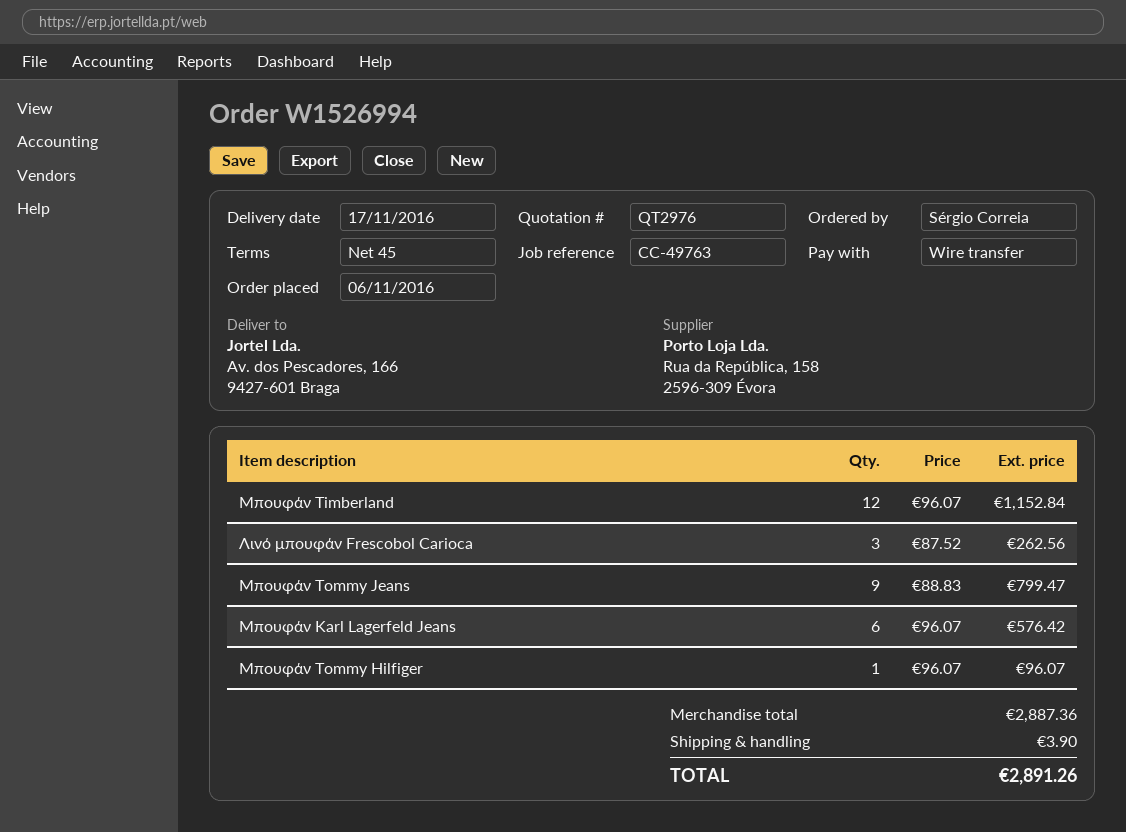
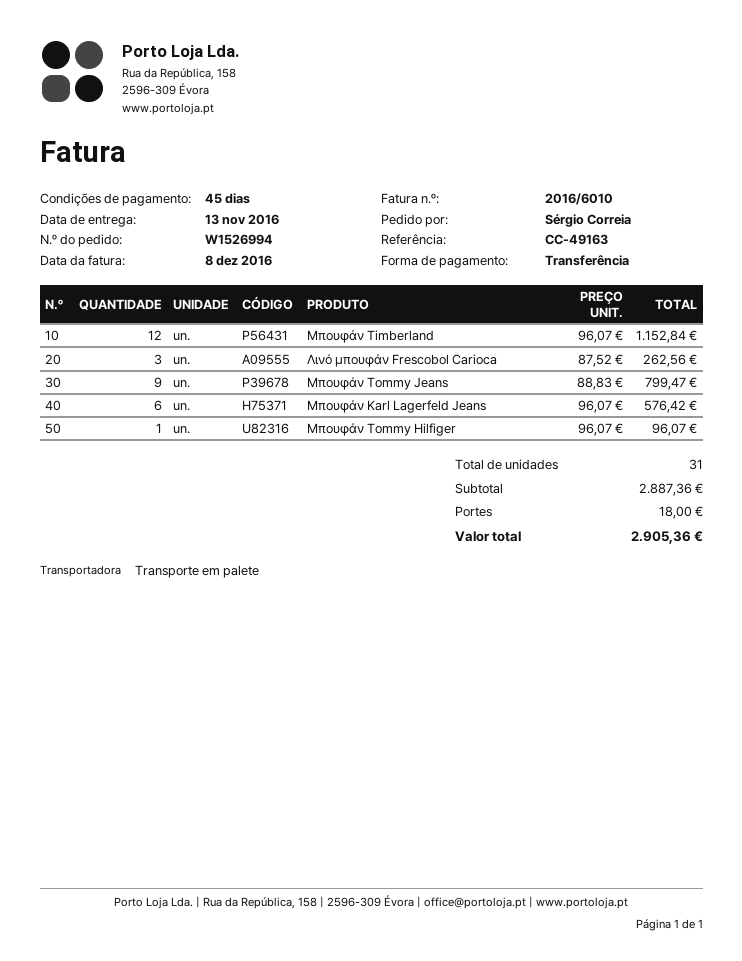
delivery date: 2016-11-17 -> 2016-11-13
reference: CC-49763 -> CC-49163
shipping: 3.90 -> 18.00
total: 2891.26 -> 2905.36

